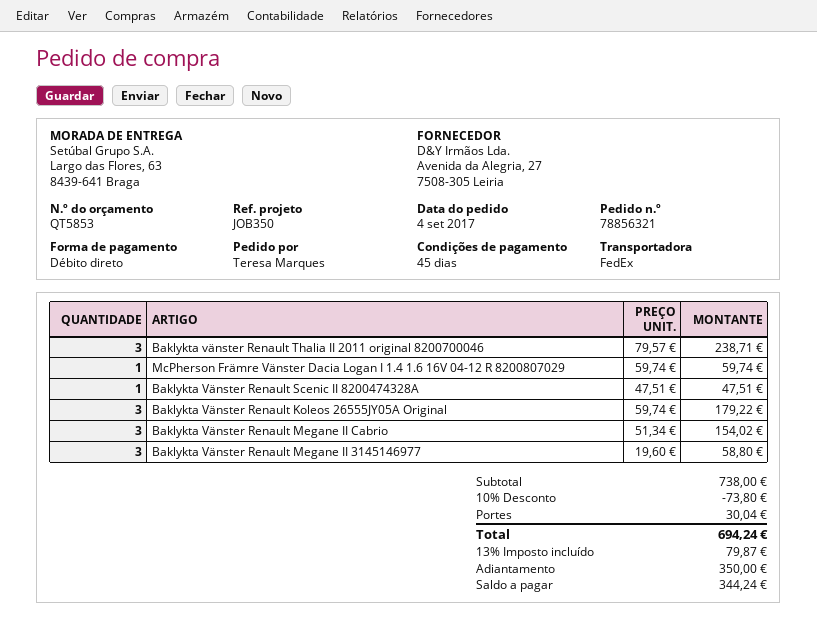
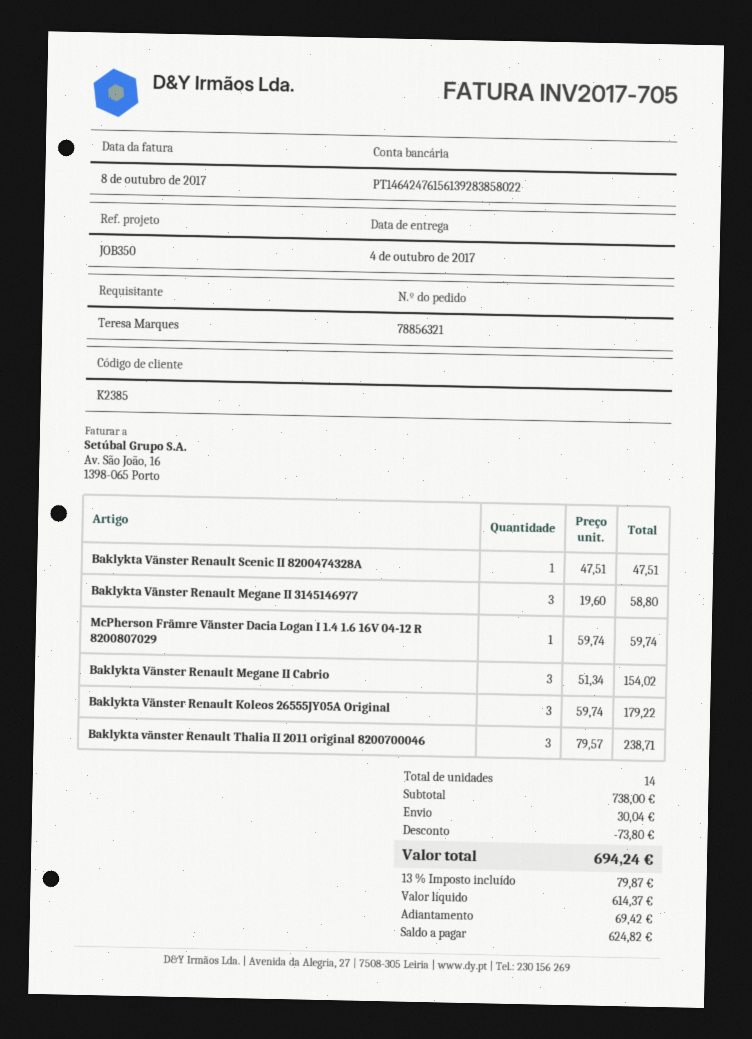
deposit: 350.00 -> 69.42
balance: 344.24 -> 624.82

